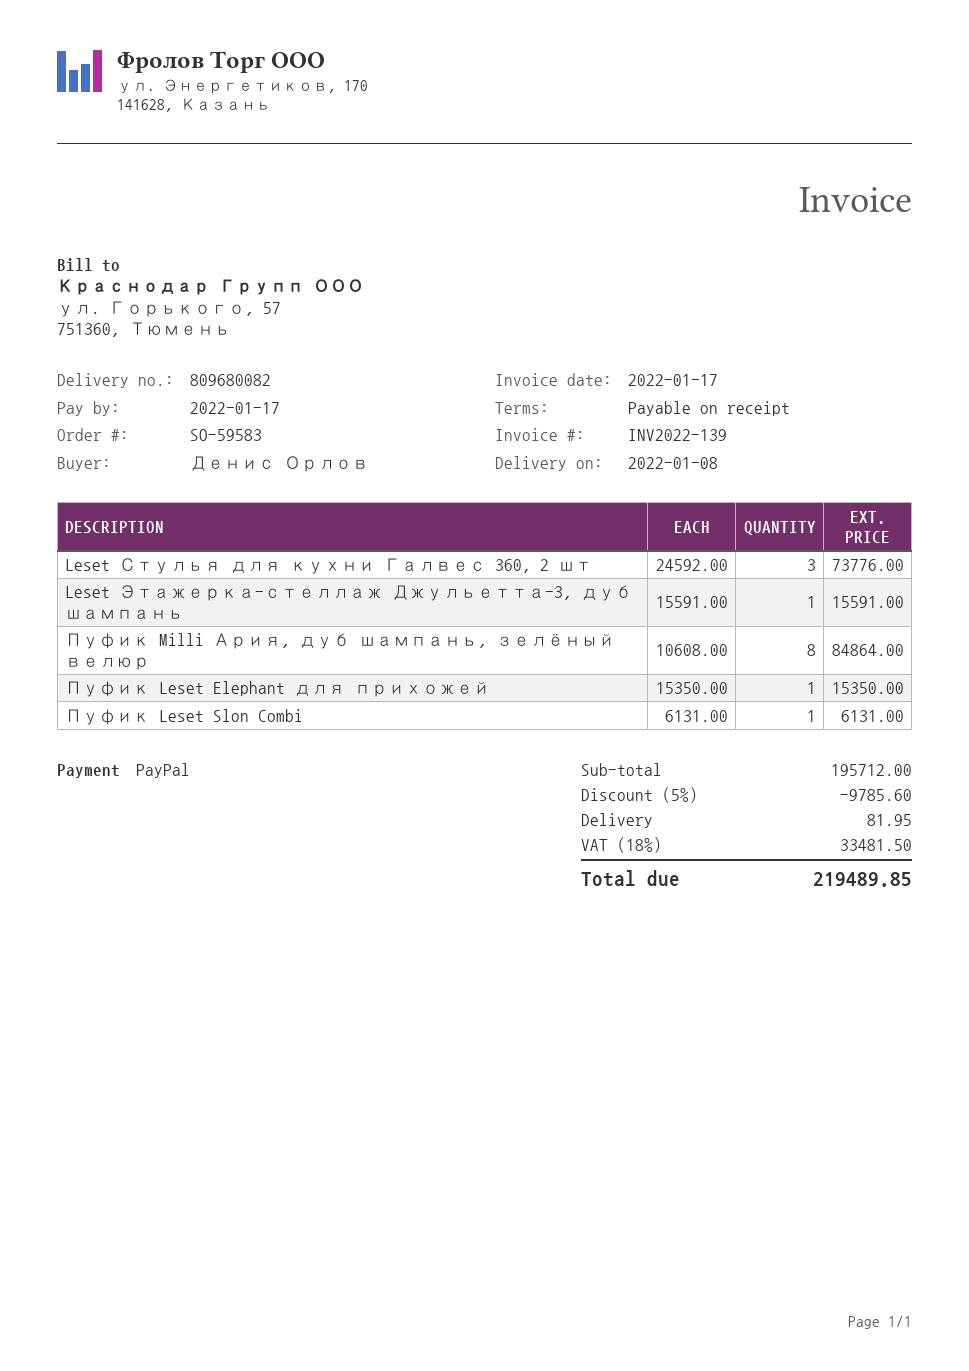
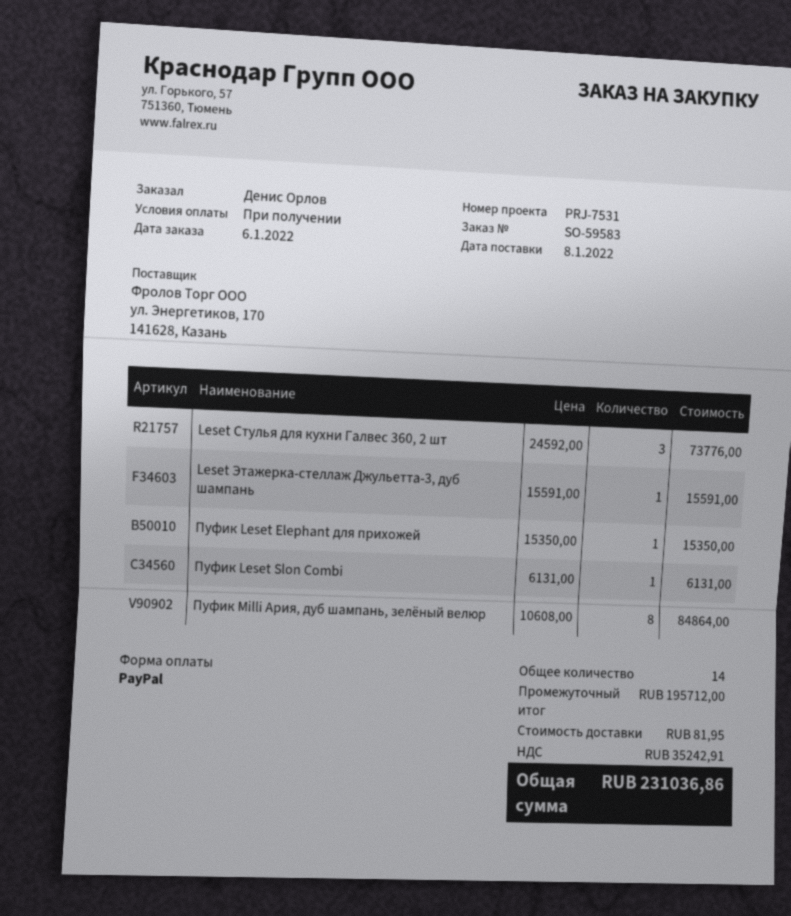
discount: 5% = 9785.60 -> none
tax: 33481.50 -> 35242.91
total: 219489.85 -> 231036.86

